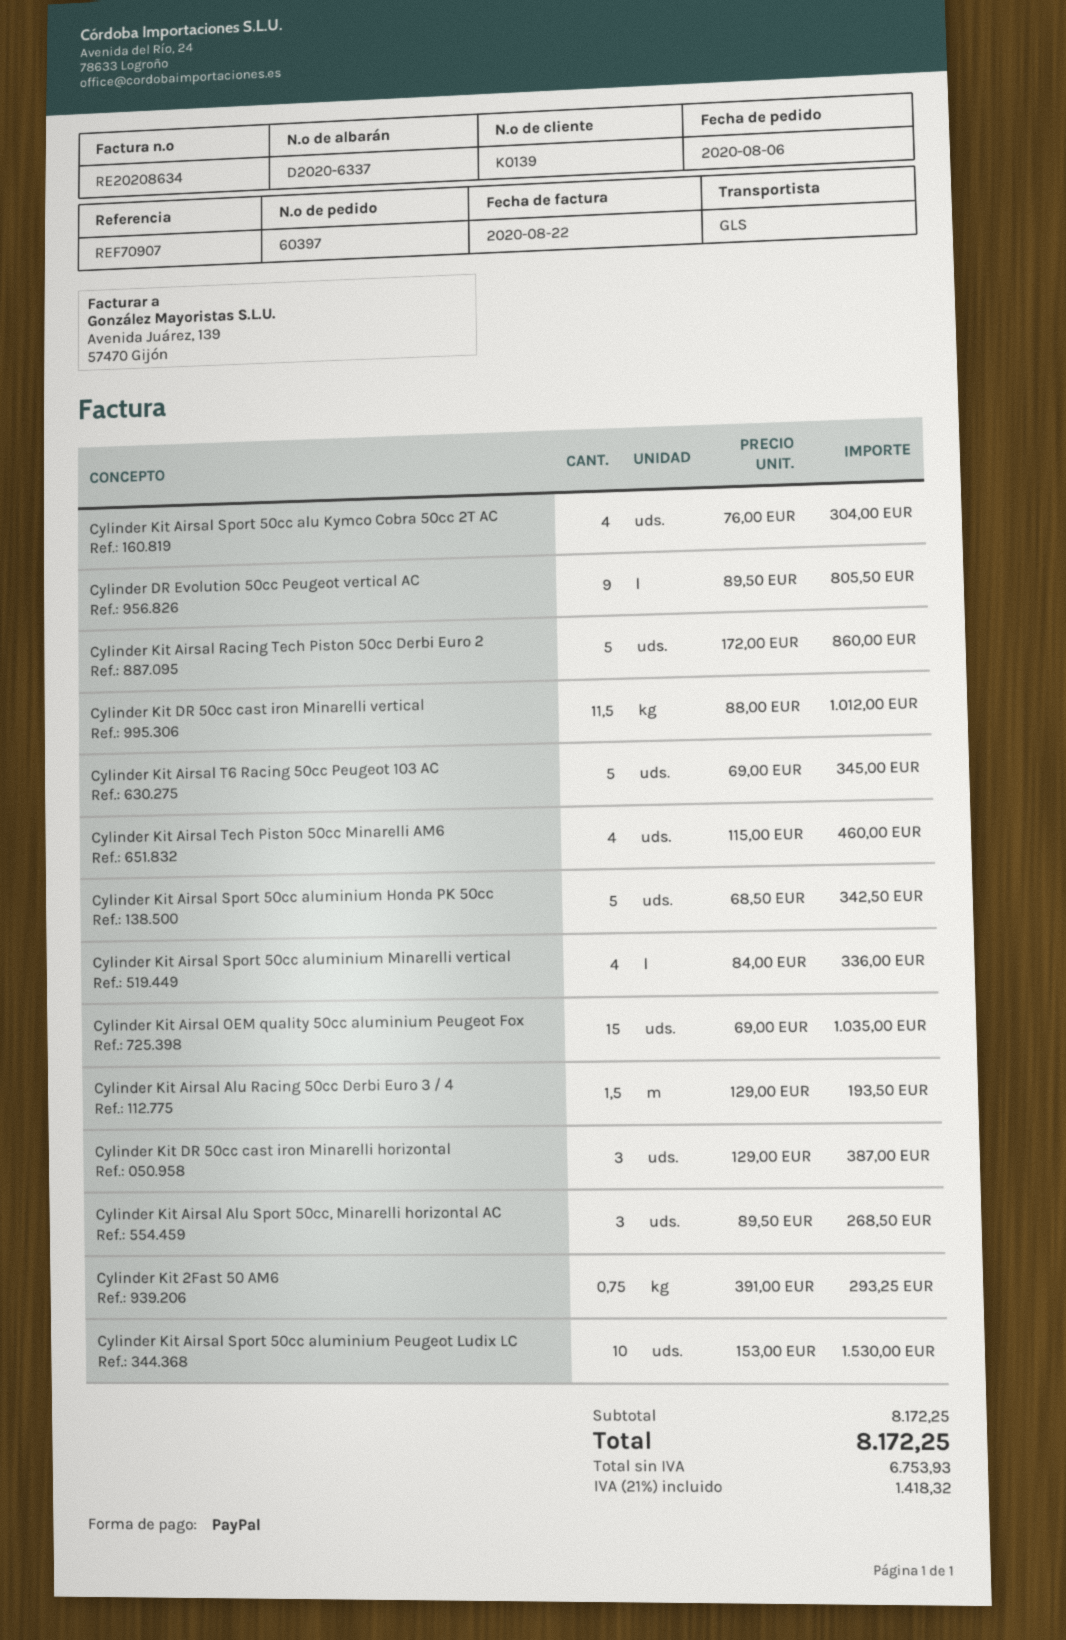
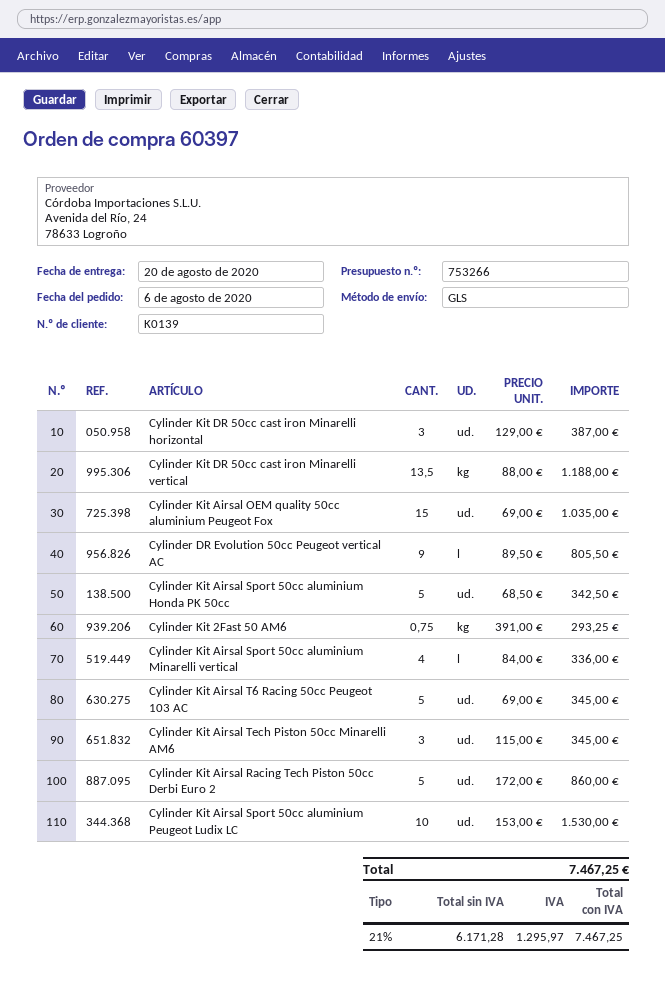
Cylinder Kit Airsal Sport 50cc alu Kymco Cobra 50cc 2T AC: 4 x 76.00 = 304.00 -> none
Cylinder Kit DR 50cc cast iron Minarelli vertical: 11.5 x 88.00 = 1012.00 -> 13.5 x 88.00 = 1188.00
Cylinder Kit Airsal Tech Piston 50cc Minarelli AM6: 4 x 115.00 = 460.00 -> 3 x 115.00 = 345.00
Cylinder Kit Airsal Alu Racing 50cc Derbi Euro 3 / 4: 1.5 x 129.00 = 193.50 -> none
Cylinder Kit Airsal Alu Sport 50cc, Minarelli horizontal AC: 3 x 89.50 = 268.50 -> none
net: 6753.93 -> 6171.28
tax: 21% = 1418.32 -> 21% = 1295.97
total: 8172.25 -> 7467.25

